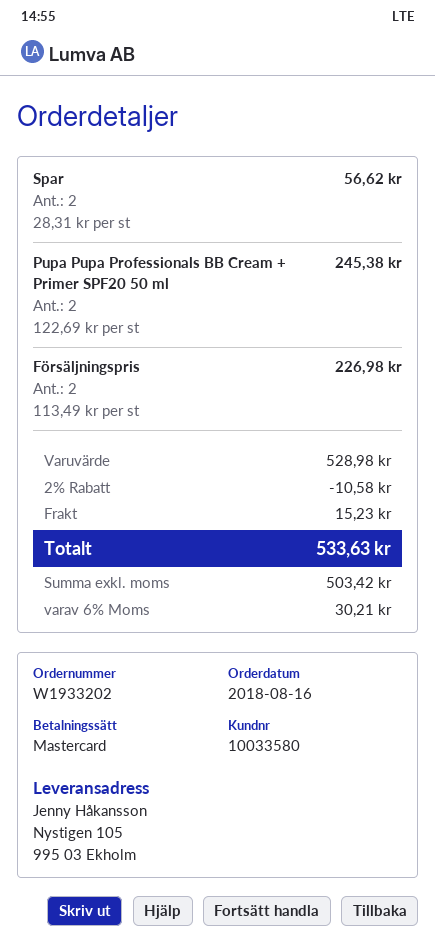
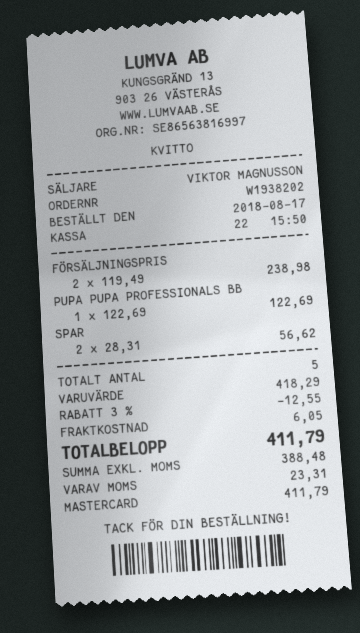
order number: W1933202 -> W1938202
order date: 2018-08-16 -> 2018-08-17
Pupa Pupa Professionals BB Cream + Primer SPF20 50 ml: 2 x 122.69 = 245.38 -> 1 x 122.69 = 122.69
Försäljningspris: 2 x 113.49 = 226.98 -> 2 x 119.49 = 238.98
subtotal: 528.98 -> 418.29
discount: 2% = 10.58 -> 3% = 12.55
shipping: 15.23 -> 6.05
net: 503.42 -> 388.48
tax: 30.21 -> 23.31
total: 533.63 -> 411.79

